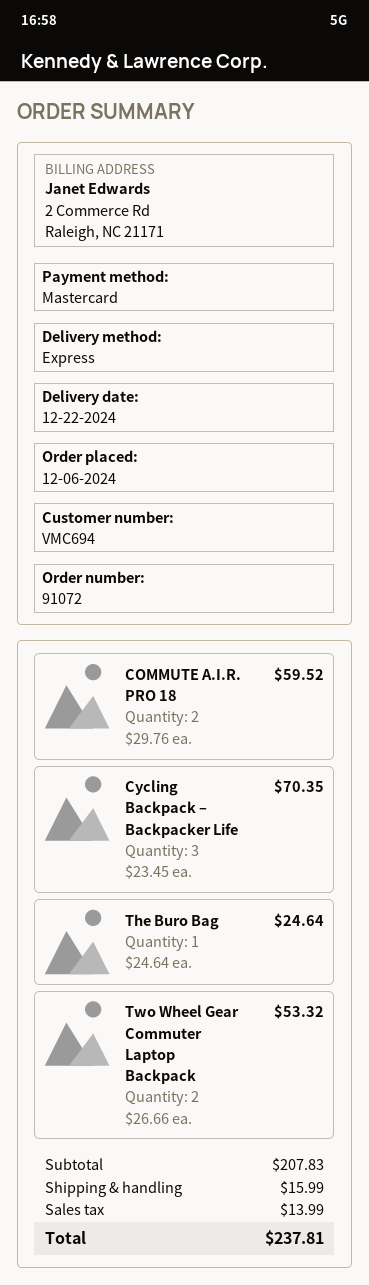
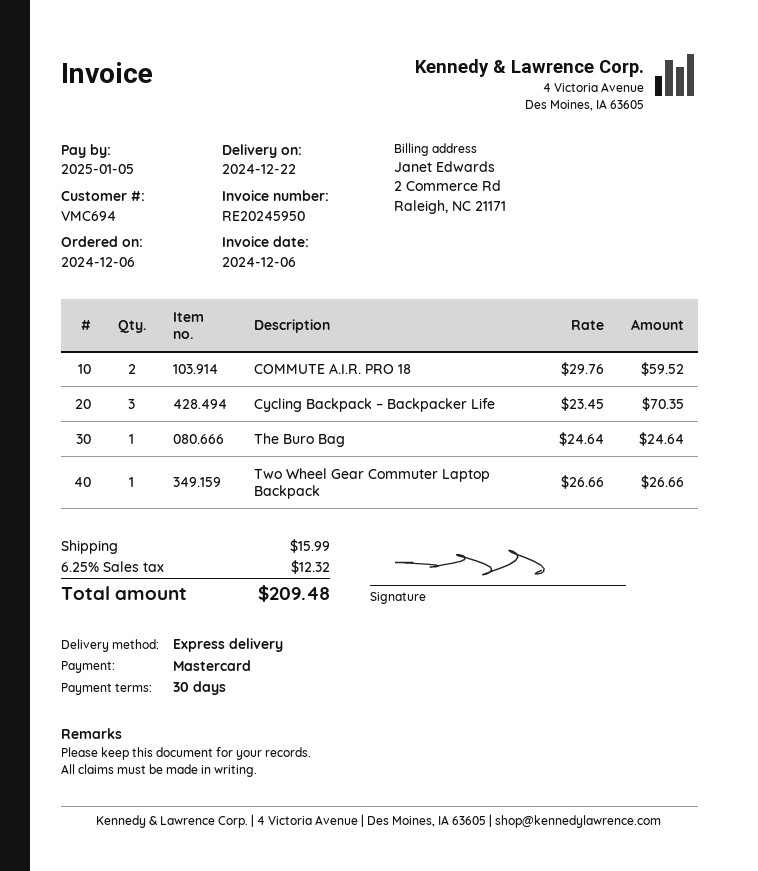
Two Wheel Gear Commuter Laptop Backpack: 2 x 26.66 = 53.32 -> 1 x 26.66 = 26.66
tax: 13.99 -> 12.32
total: 237.81 -> 209.48

